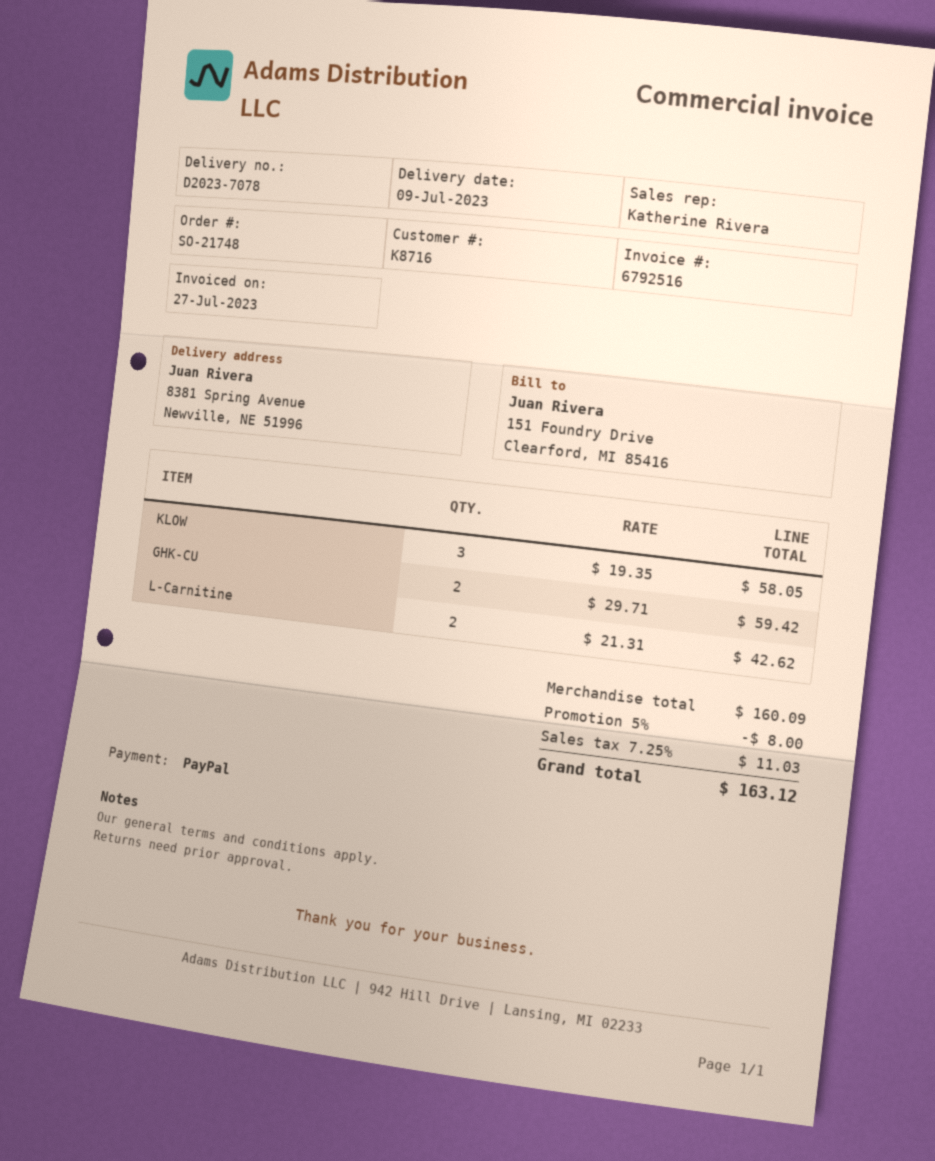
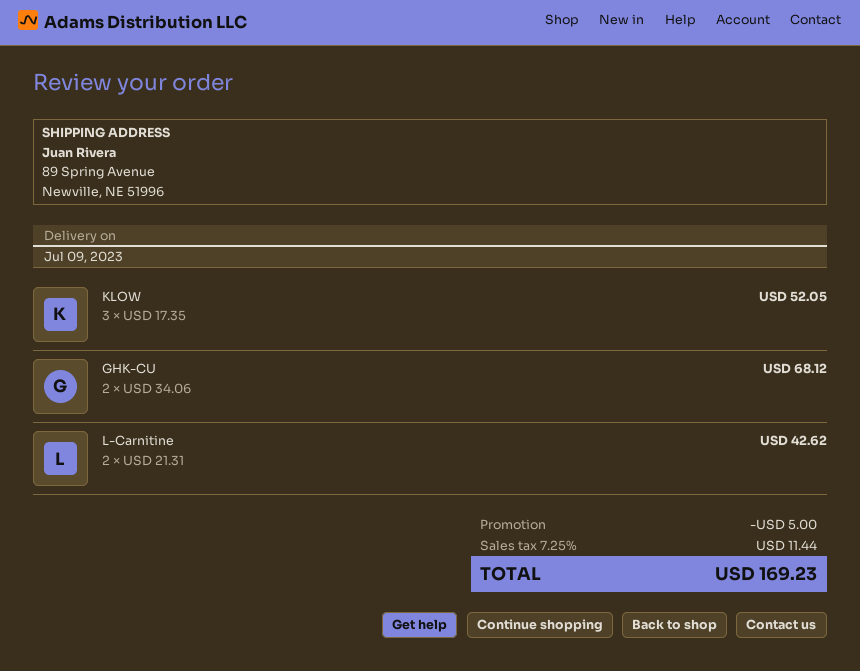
ship to: 8381 Spring Avenue, Newville, NE 51996 -> 89 Spring Avenue, Newville, NE 51996
KLOW: 3 x 19.35 = 58.05 -> 3 x 17.35 = 52.05
GHK-CU: 2 x 29.71 = 59.42 -> 2 x 34.06 = 68.12
discount: 8.00 -> 5.00
tax: 7.25% = 11.03 -> 7.25% = 11.44
total: 163.12 -> 169.23

